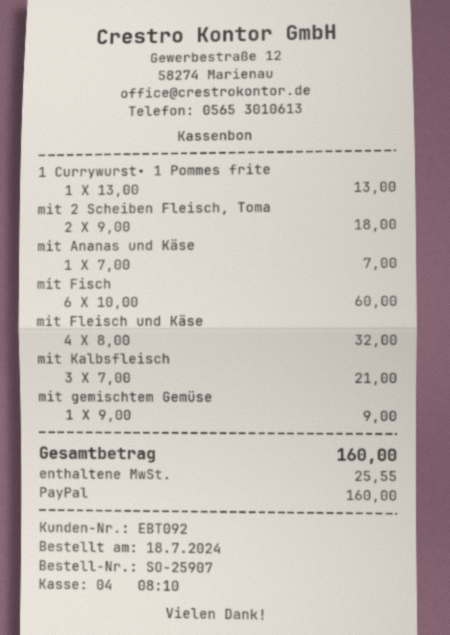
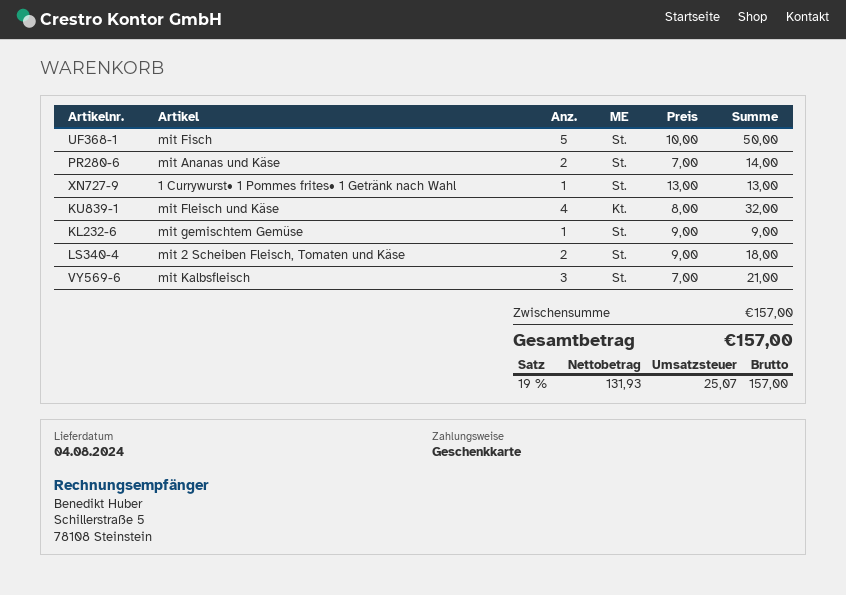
payment method: PayPal -> gift card
mit Ananas und Käse: 1 x 7.00 = 7.00 -> 2 x 7.00 = 14.00
mit Fisch: 6 x 10.00 = 60.00 -> 5 x 10.00 = 50.00
tax: 25.55 -> 25.07
total: 160.00 -> 157.00

